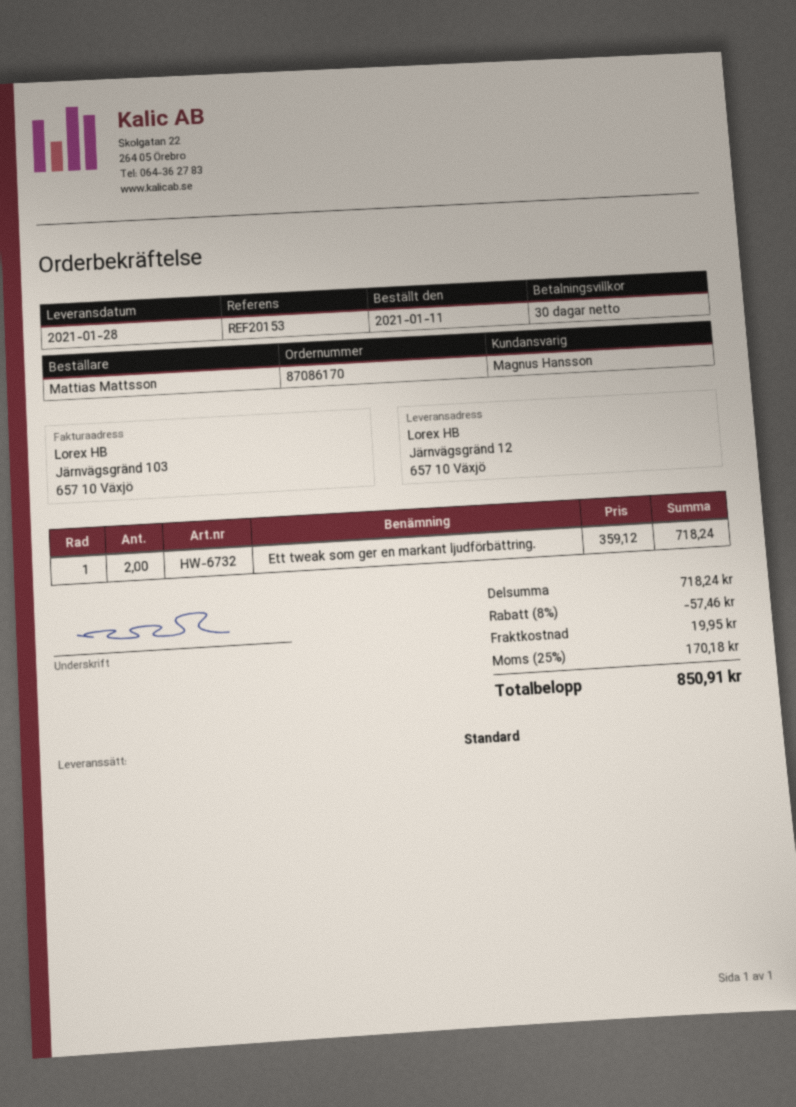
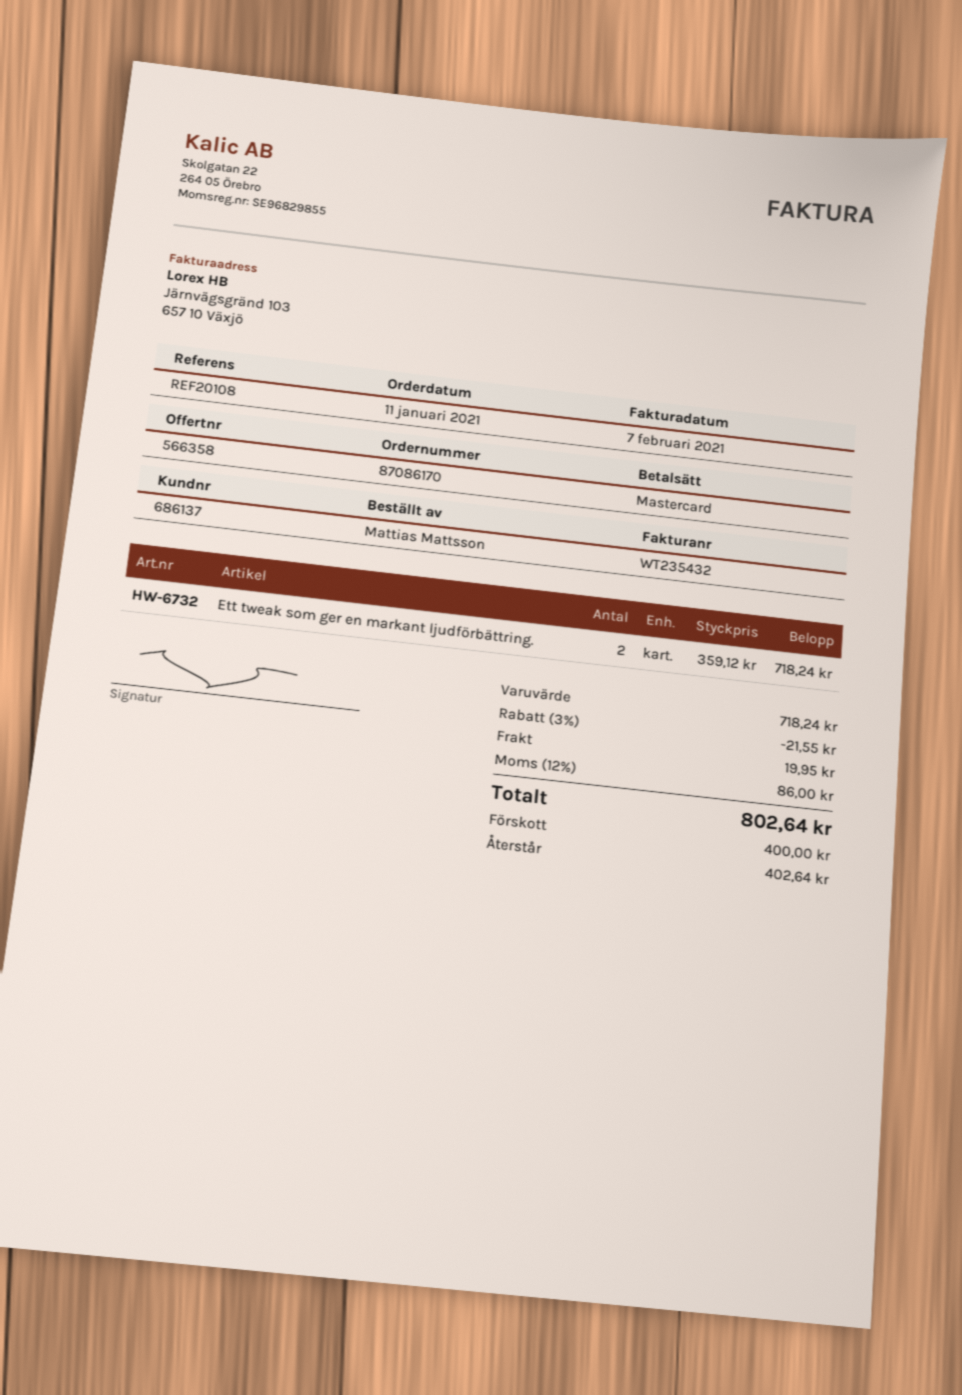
reference: REF20153 -> REF20108
discount: 8% = 57.46 -> 3% = 21.55
tax: 25% = 170.18 -> 12% = 86.00
total: 850.91 -> 802.64

